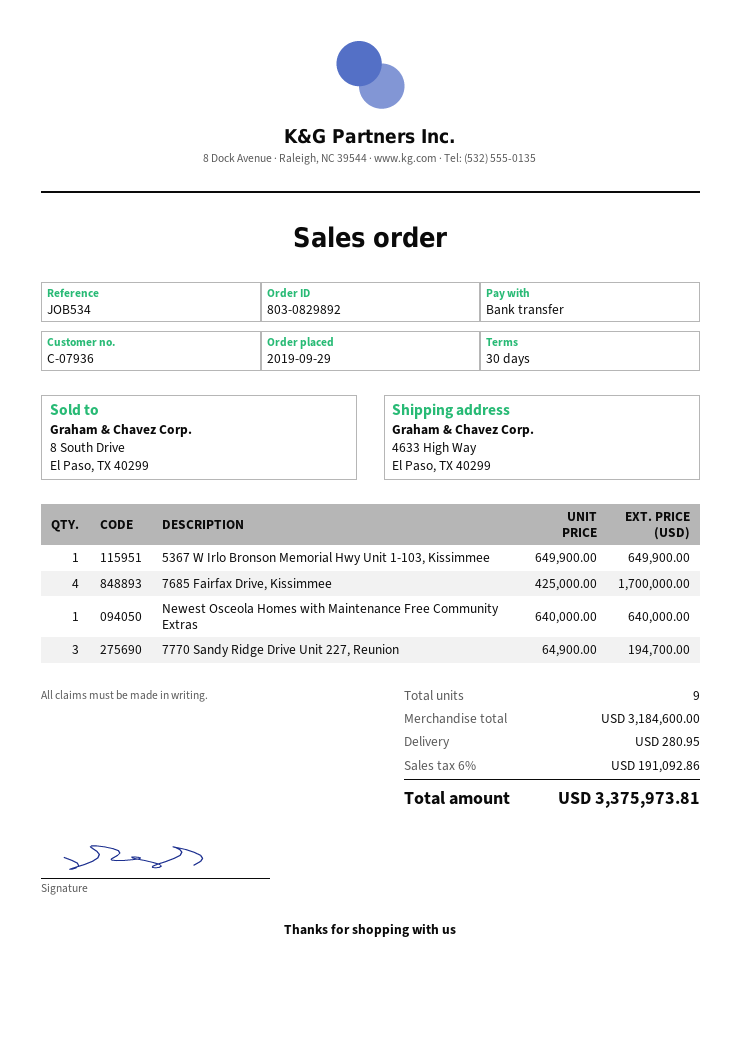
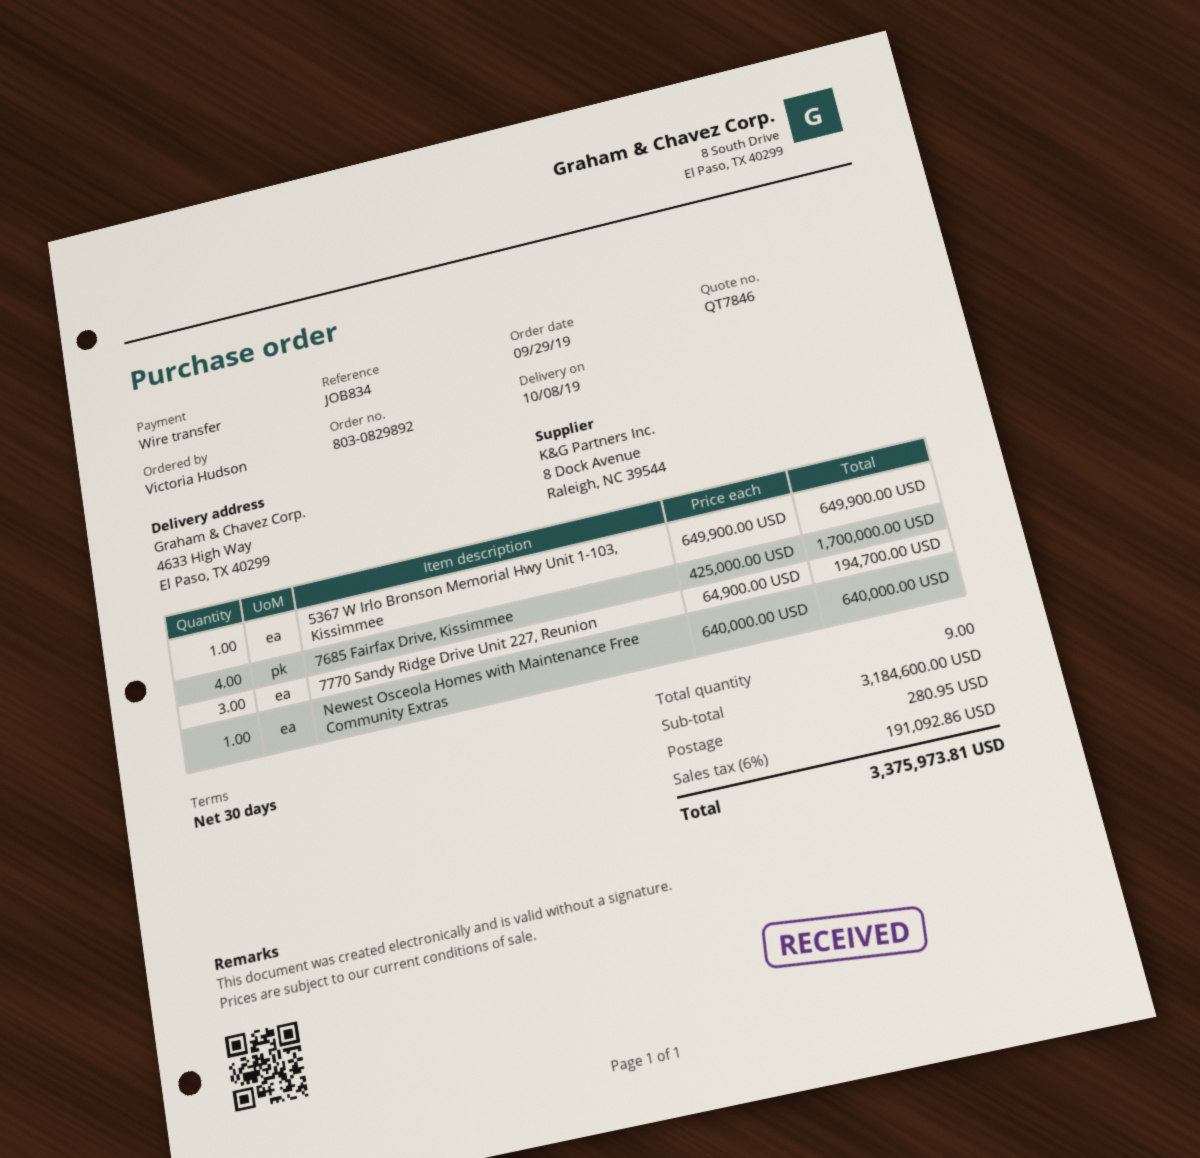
reference: JOB534 -> JOB834

